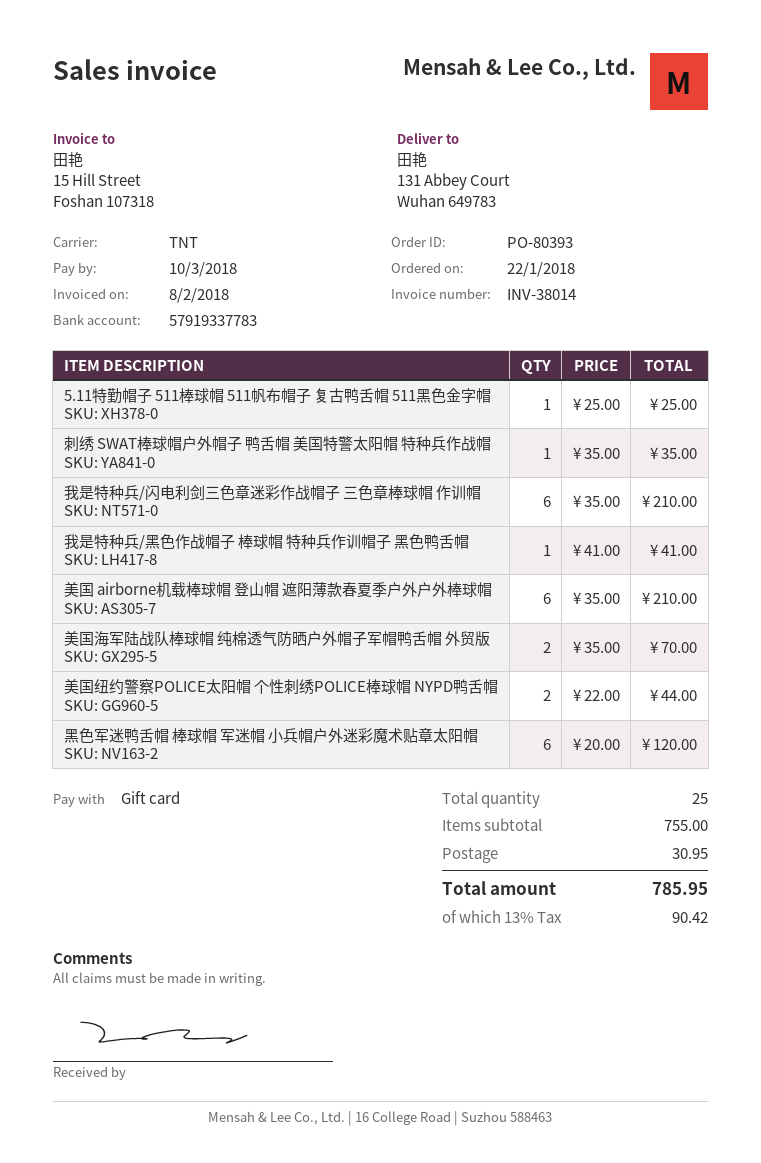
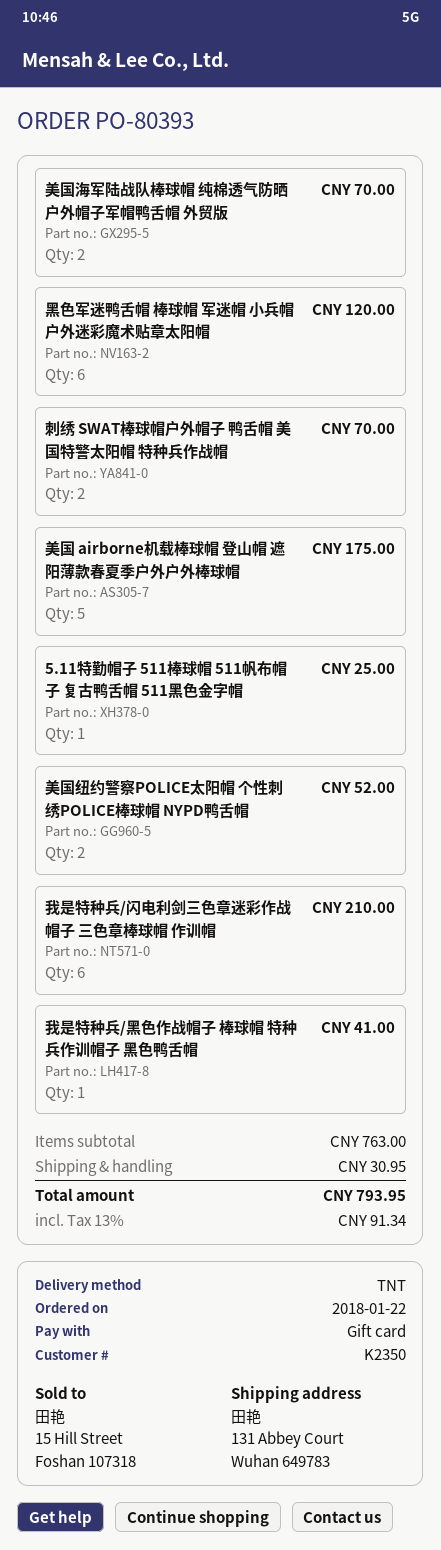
刺绣 SWAT棒球帽户外帽子 鸭舌帽 美国特警太阳帽 特种兵作战帽: 1 for 35.00 -> 2 for 70.00
美国 airborne机载棒球帽 登山帽 遮阳薄款春夏季户外户外棒球帽: 6 for 210.00 -> 5 for 175.00
美国纽约警察POLICE太阳帽 个性刺绣POLICE棒球帽 NYPD鸭舌帽: 2 for 44.00 -> 2 for 52.00
subtotal: 755.00 -> 763.00
tax: 13% = 90.42 -> 13% = 91.34
total: 785.95 -> 793.95

